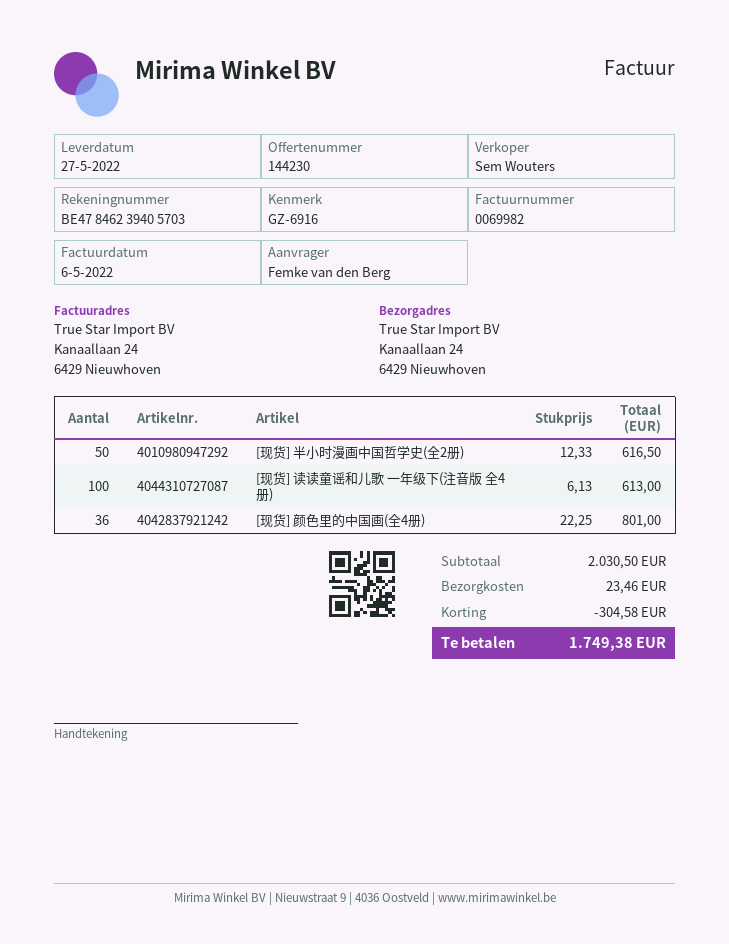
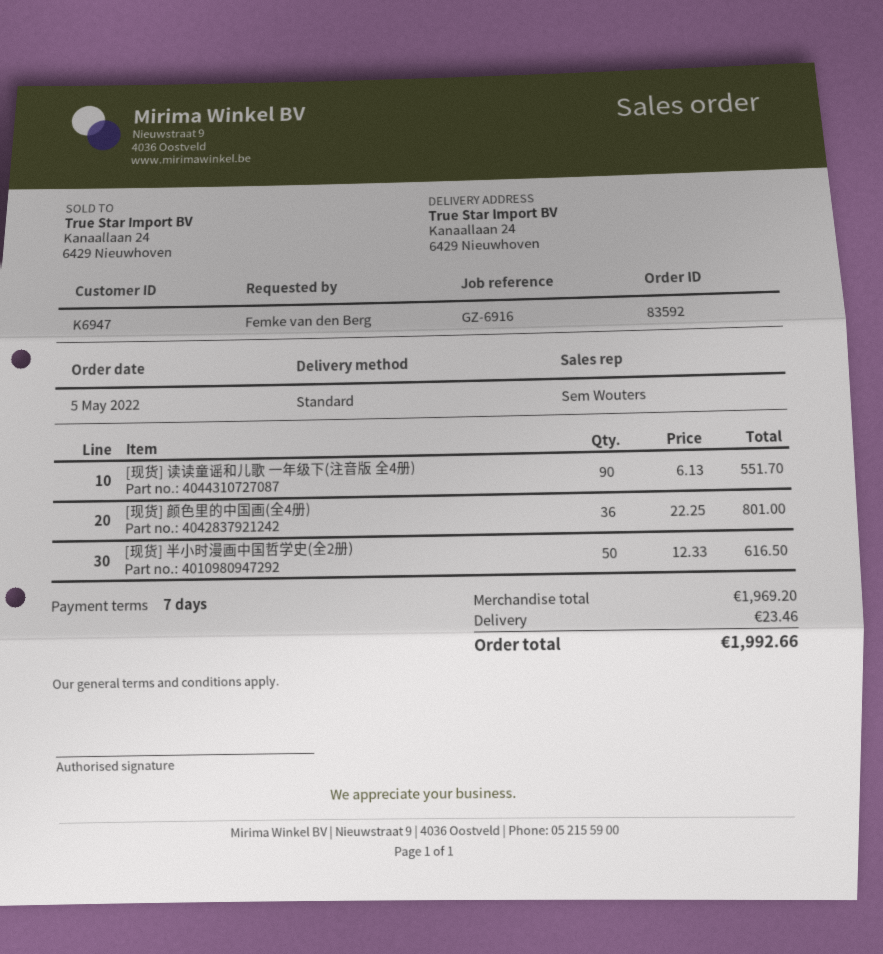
[现货] 读读童谣和儿歌 一年级下(注音版 全4册): 100 x 6.13 = 613.00 -> 90 x 6.13 = 551.70
subtotal: 2030.50 -> 1969.20
discount: 304.58 -> none
total: 1749.38 -> 1992.66

